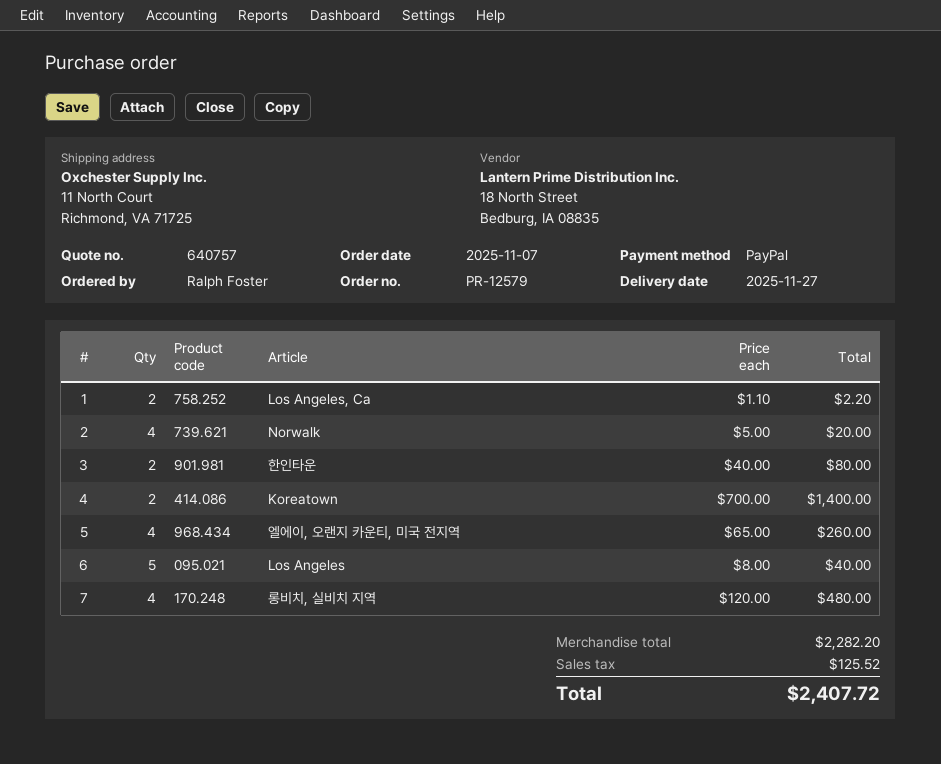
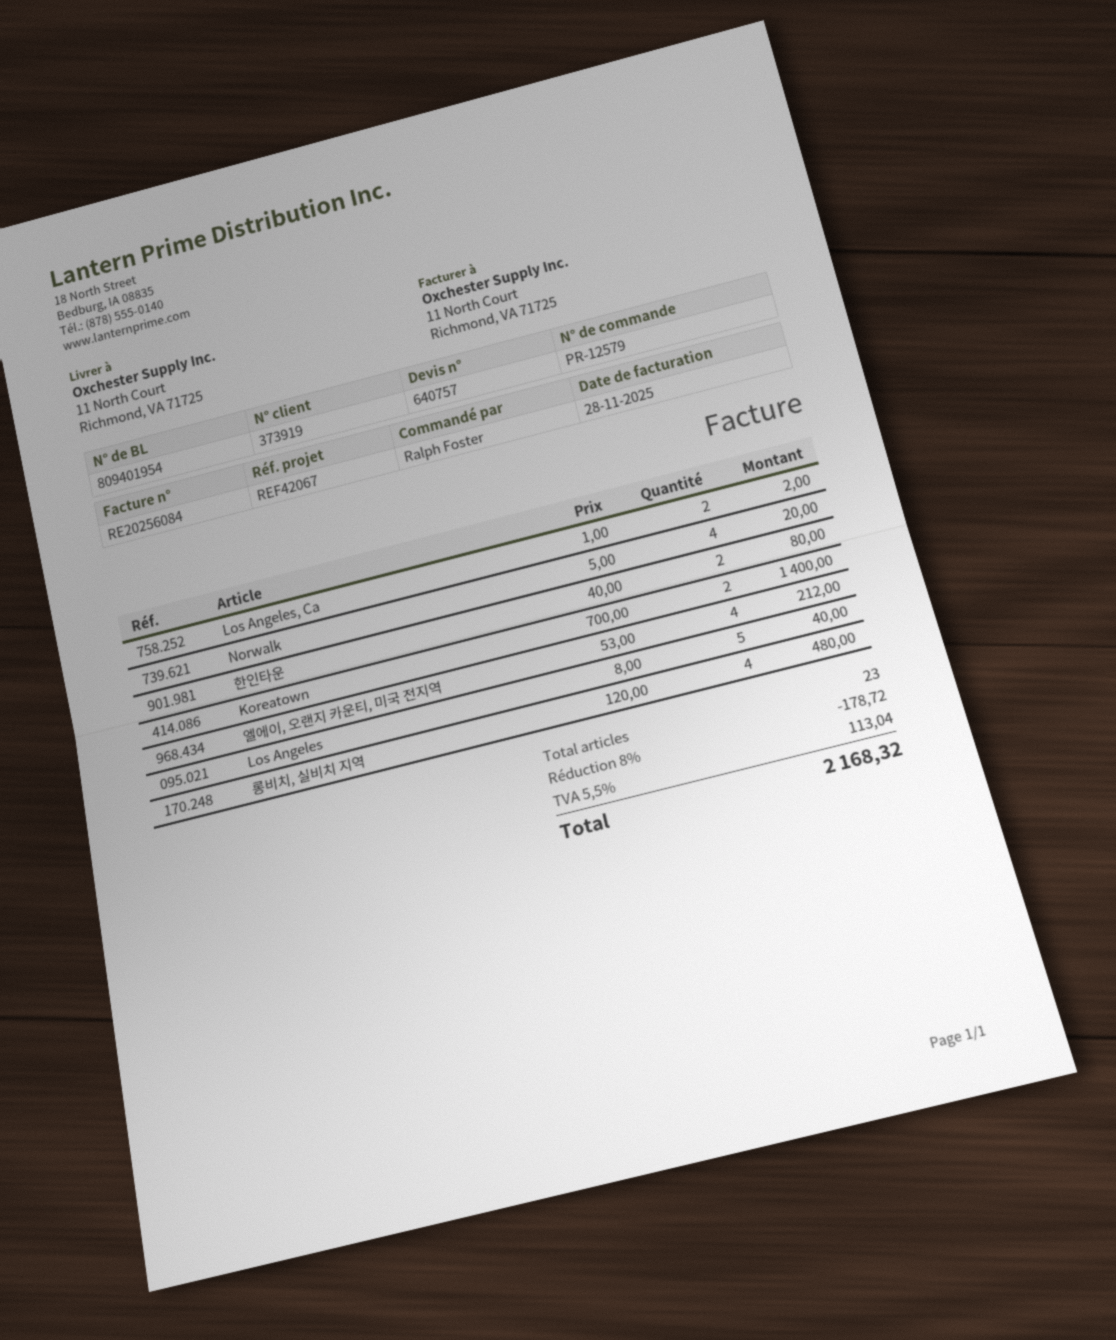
Los Angeles, Ca: 2 x 1.10 = 2.20 -> 2 x 1.00 = 2.00
엘에이, 오랜지 카운티, 미국 전지역: 4 x 65.00 = 260.00 -> 4 x 53.00 = 212.00
discount: none -> 8% = 178.72
tax: 125.52 -> 113.04
total: 2407.72 -> 2168.32

